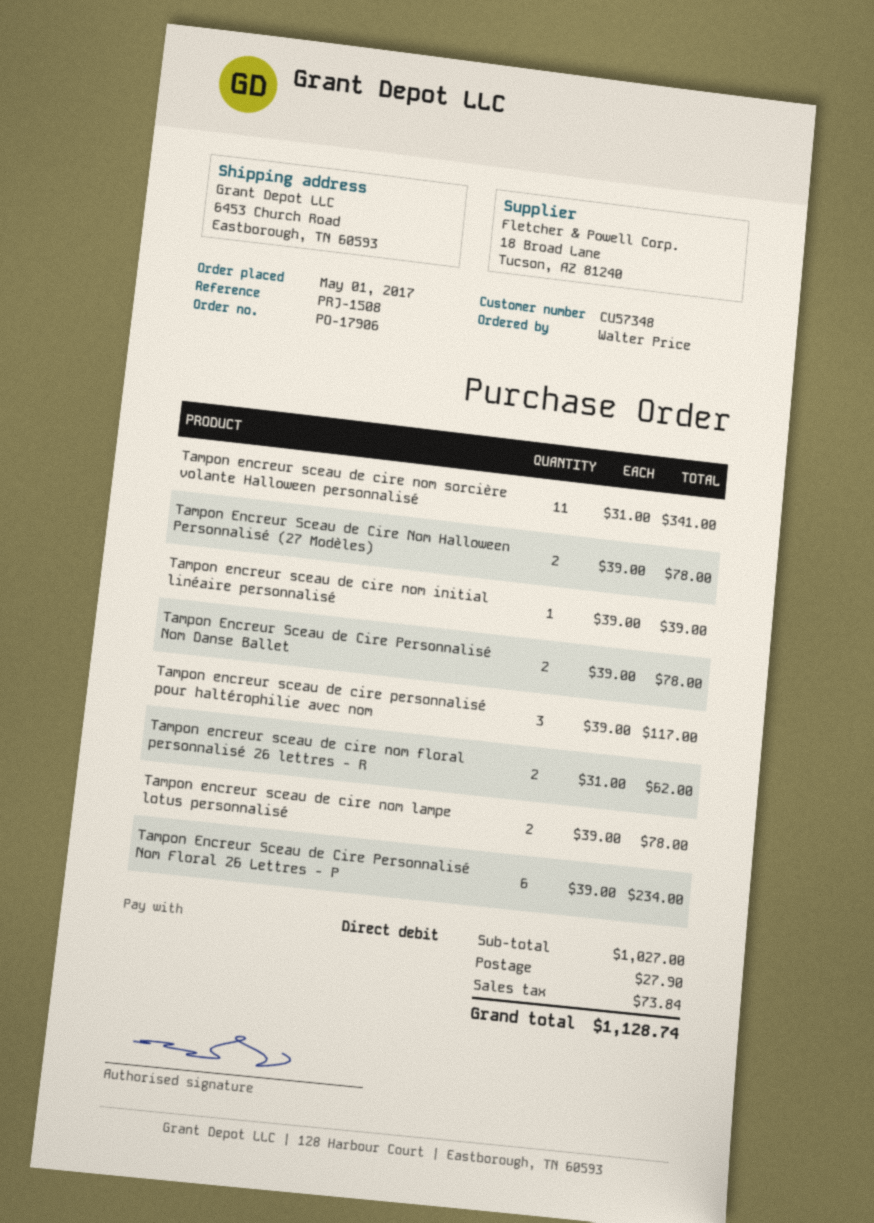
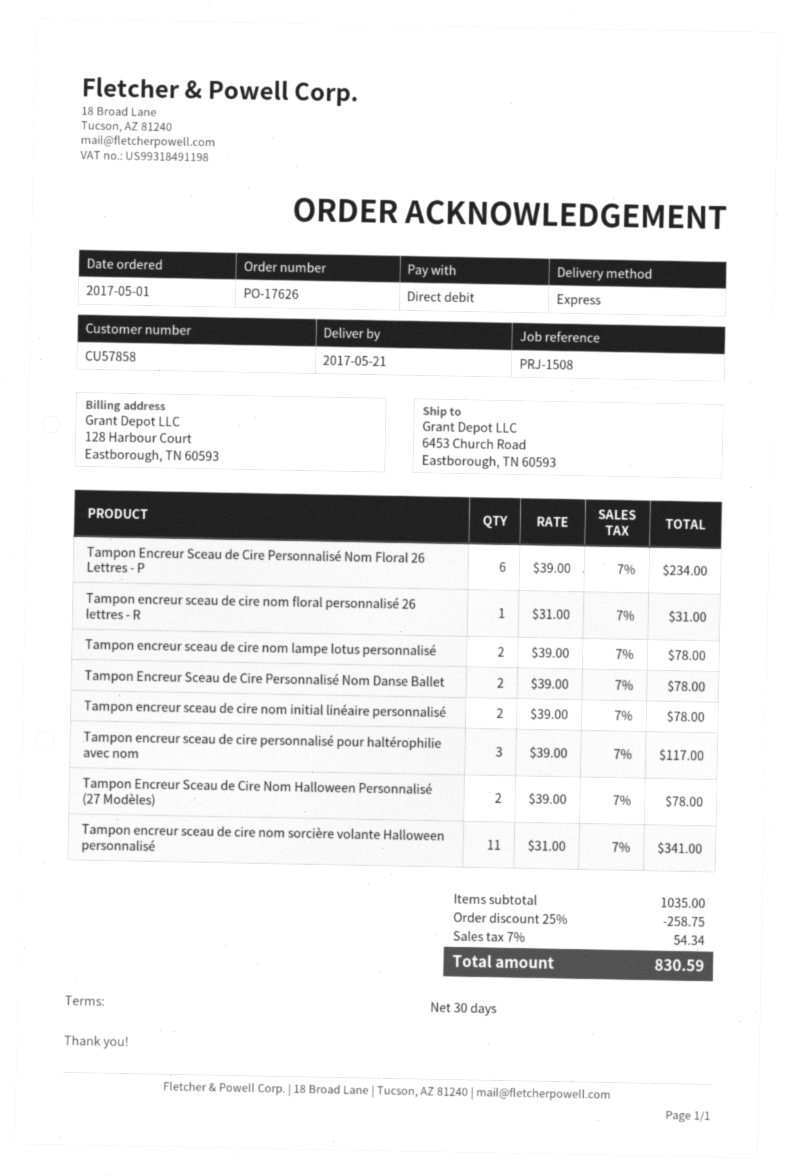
order number: PO-17906 -> PO-17626
customer number: CU57348 -> CU57858
Tampon encreur sceau de cire nom initial linéaire personnalisé: 1 x 39.00 = 39.00 -> 2 x 39.00 = 78.00
Tampon encreur sceau de cire nom floral personnalisé 26 lettres - R: 2 x 31.00 = 62.00 -> 1 x 31.00 = 31.00
subtotal: 1027.00 -> 1035.00
discount: none -> 25% = 258.75
shipping: 27.90 -> none
tax: 73.84 -> 54.34
total: 1128.74 -> 830.59

